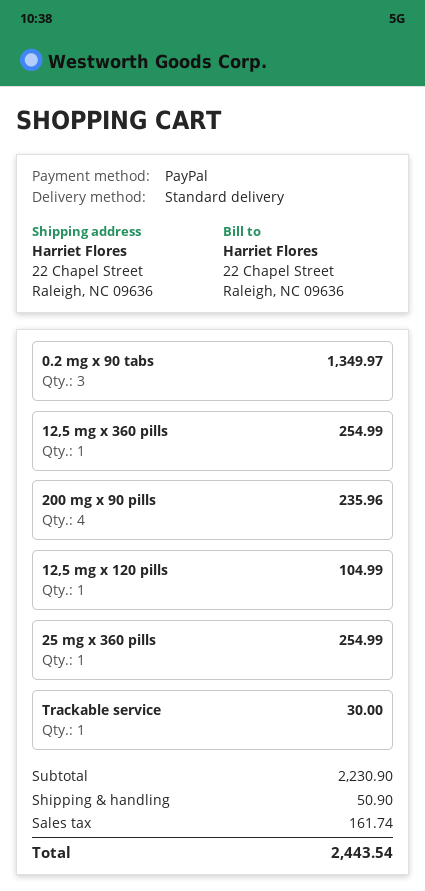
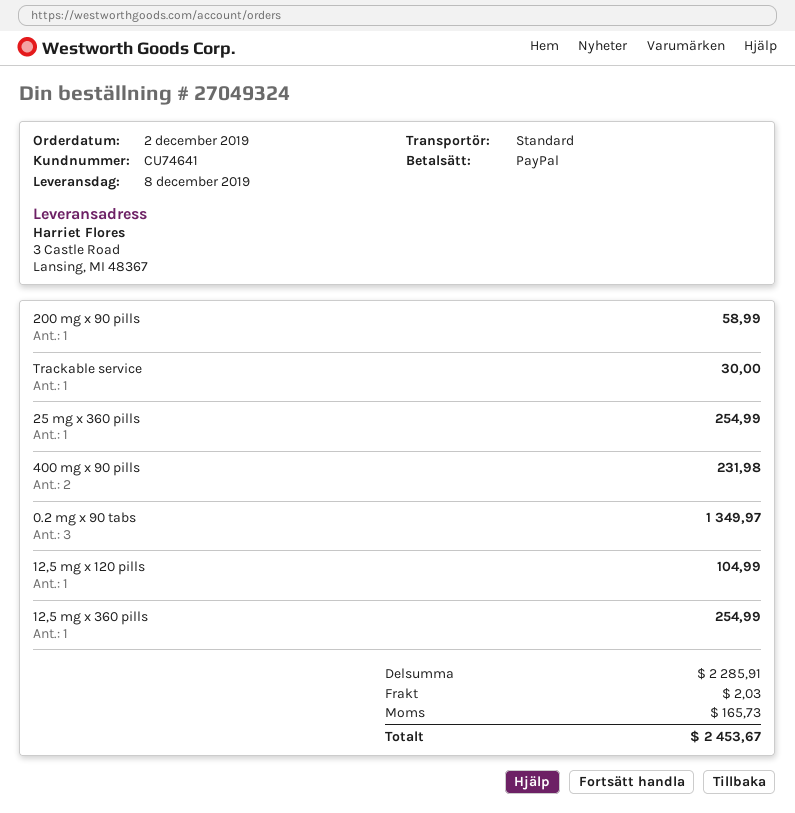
ship to: 22 Chapel Street, Raleigh, NC 09636 -> 3 Castle Road, Lansing, MI 48367
200 mg x 90 pills: 4 for 235.96 -> 1 for 58.99
400 mg x 90 pills: none -> 2 for 231.98
subtotal: 2230.90 -> 2285.91
shipping: 50.90 -> 2.03
tax: 161.74 -> 165.73
total: 2443.54 -> 2453.67

